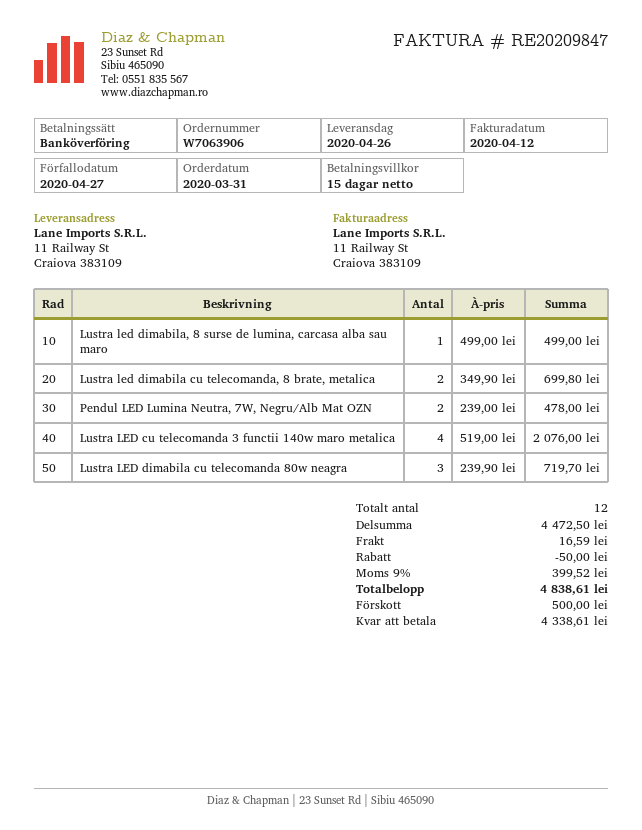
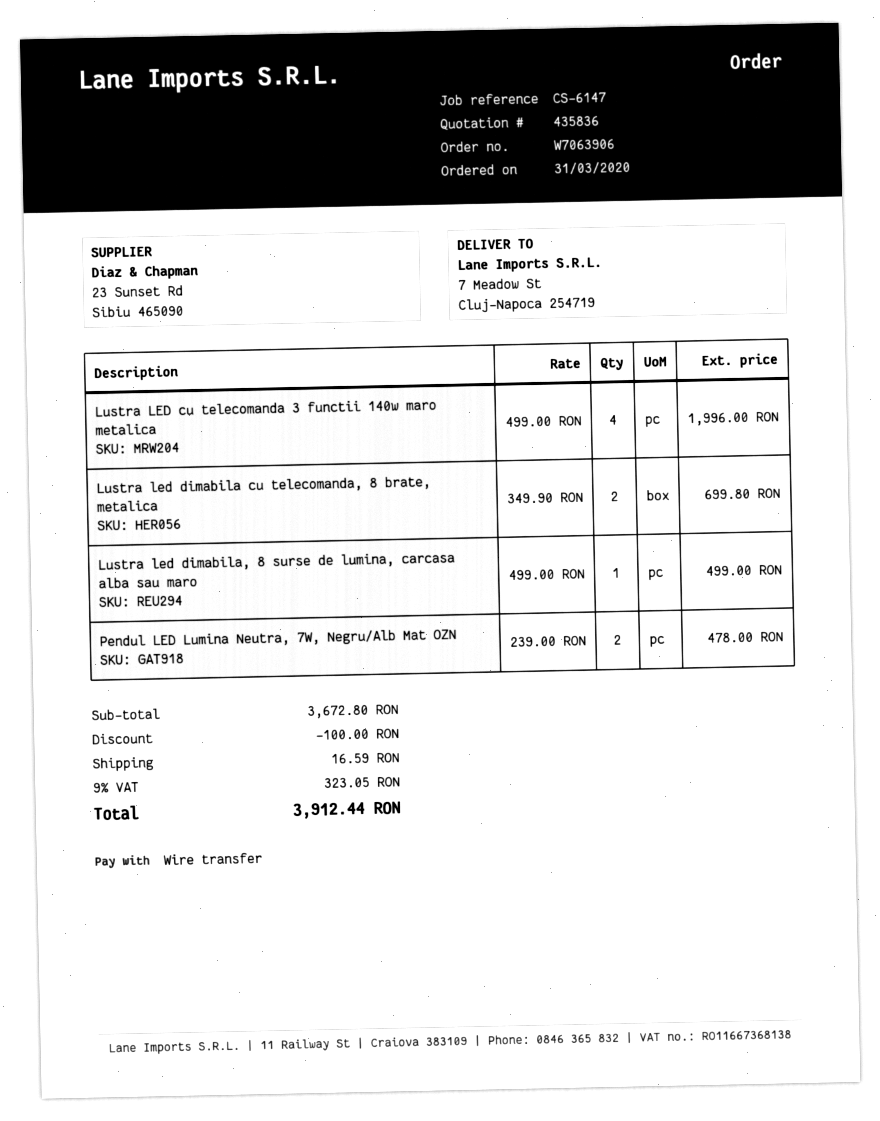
ship to: 11 Railway St, Craiova 383109 -> 7 Meadow St, Cluj-Napoca 254719
Lustra LED cu telecomanda 3 functii 140w maro metalica: 4 x 519.00 = 2076.00 -> 4 x 499.00 = 1996.00
Lustra LED dimabila cu telecomanda 80w neagra: 3 x 239.90 = 719.70 -> none
subtotal: 4472.50 -> 3672.80
discount: 50.00 -> 100.00
tax: 9% = 399.52 -> 9% = 323.05
total: 4838.61 -> 3912.44

